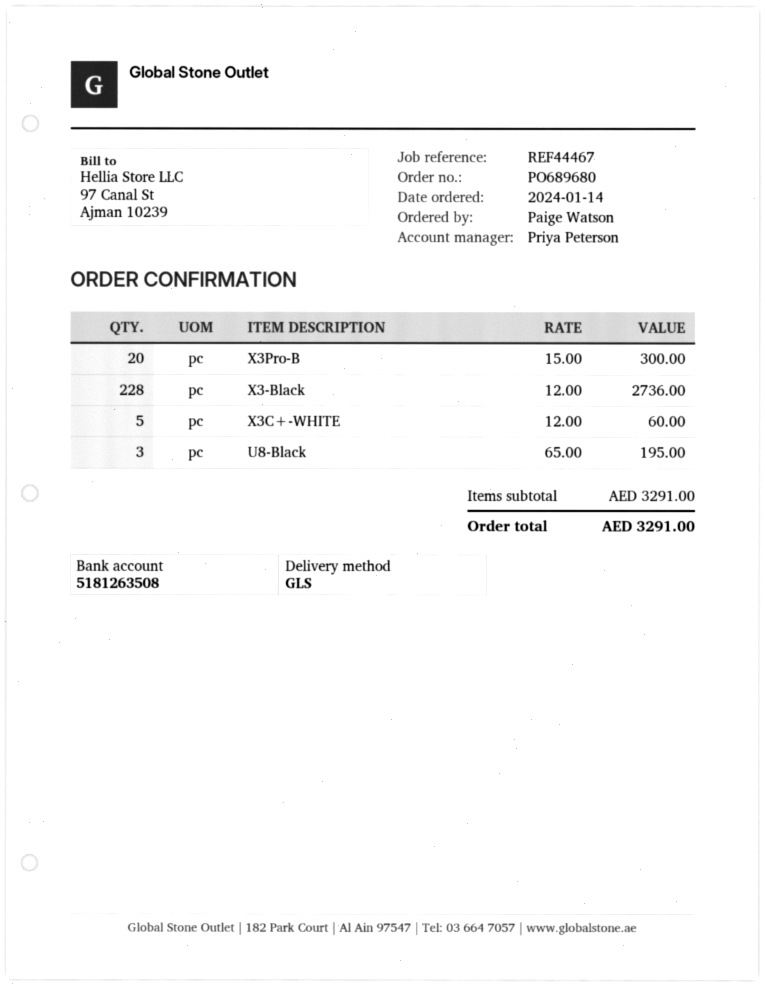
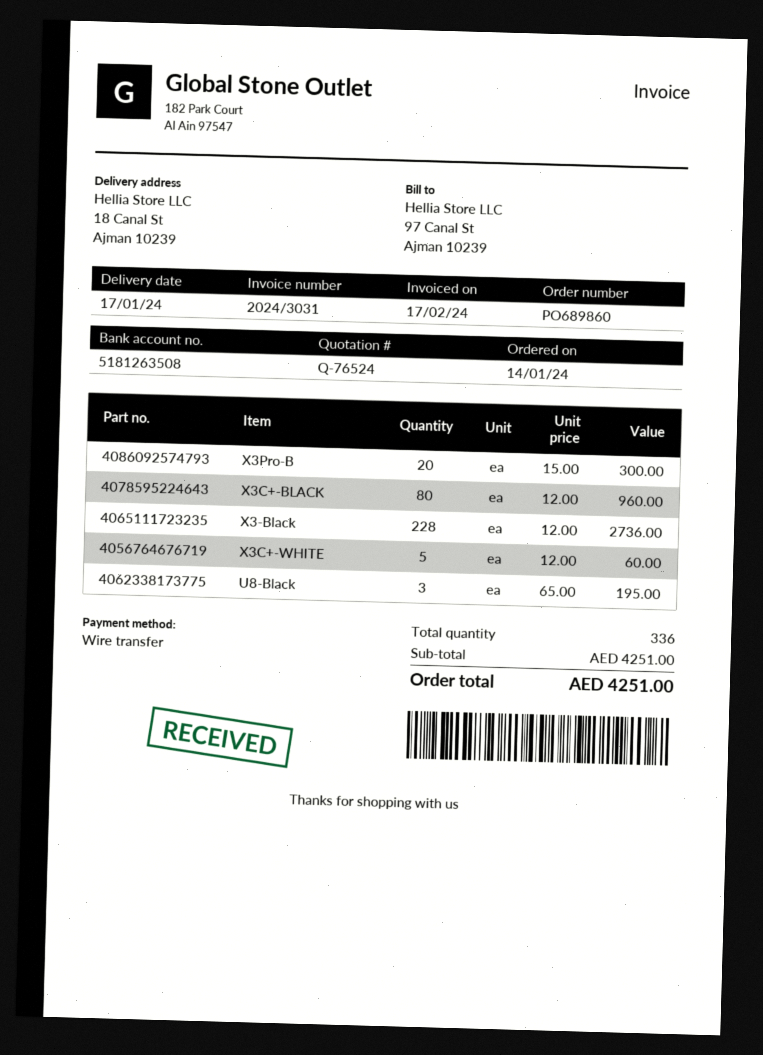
order number: PO689680 -> PO689860
X3C+-BLACK: none -> 80 x 12.00 = 960.00
subtotal: 3291.00 -> 4251.00
total: 3291.00 -> 4251.00

